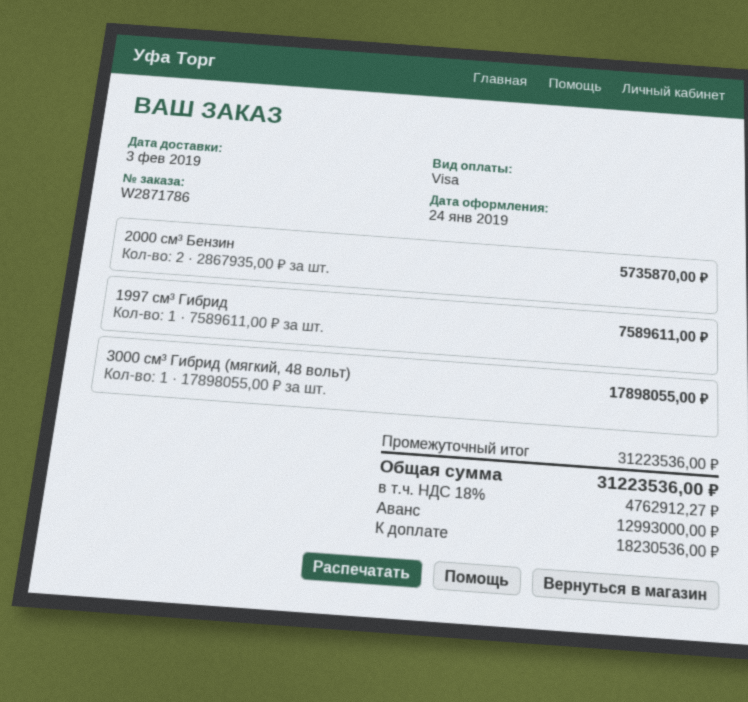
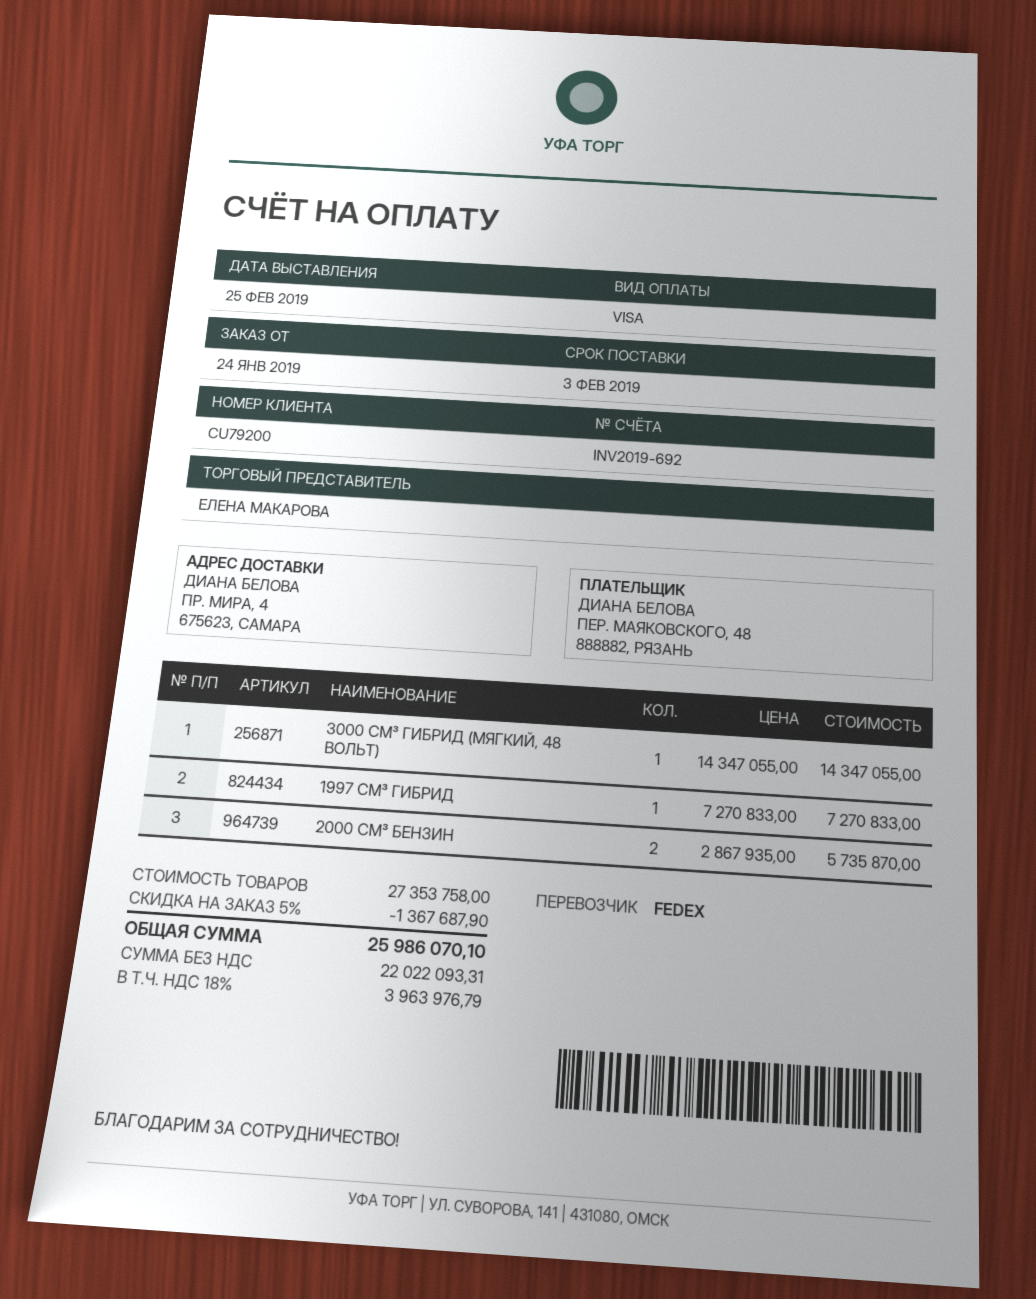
1997 см³ Гибрид: 1 x 7589611.00 = 7589611.00 -> 1 x 7270833.00 = 7270833.00
3000 см³ Гибрид (мягкий, 48 вольт): 1 x 17898055.00 = 17898055.00 -> 1 x 14347055.00 = 14347055.00
subtotal: 31223536.00 -> 27353758.00
discount: none -> 5% = 1367687.90
tax: 18% = 4762912.27 -> 18% = 3963976.79
total: 31223536.00 -> 25986070.10

